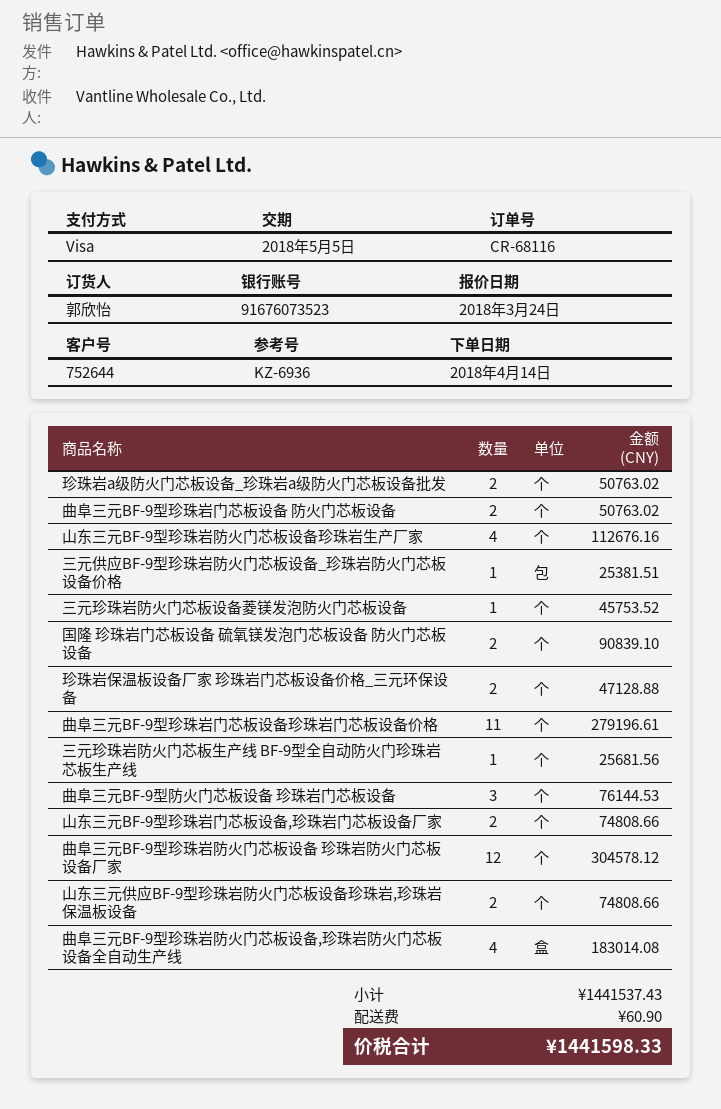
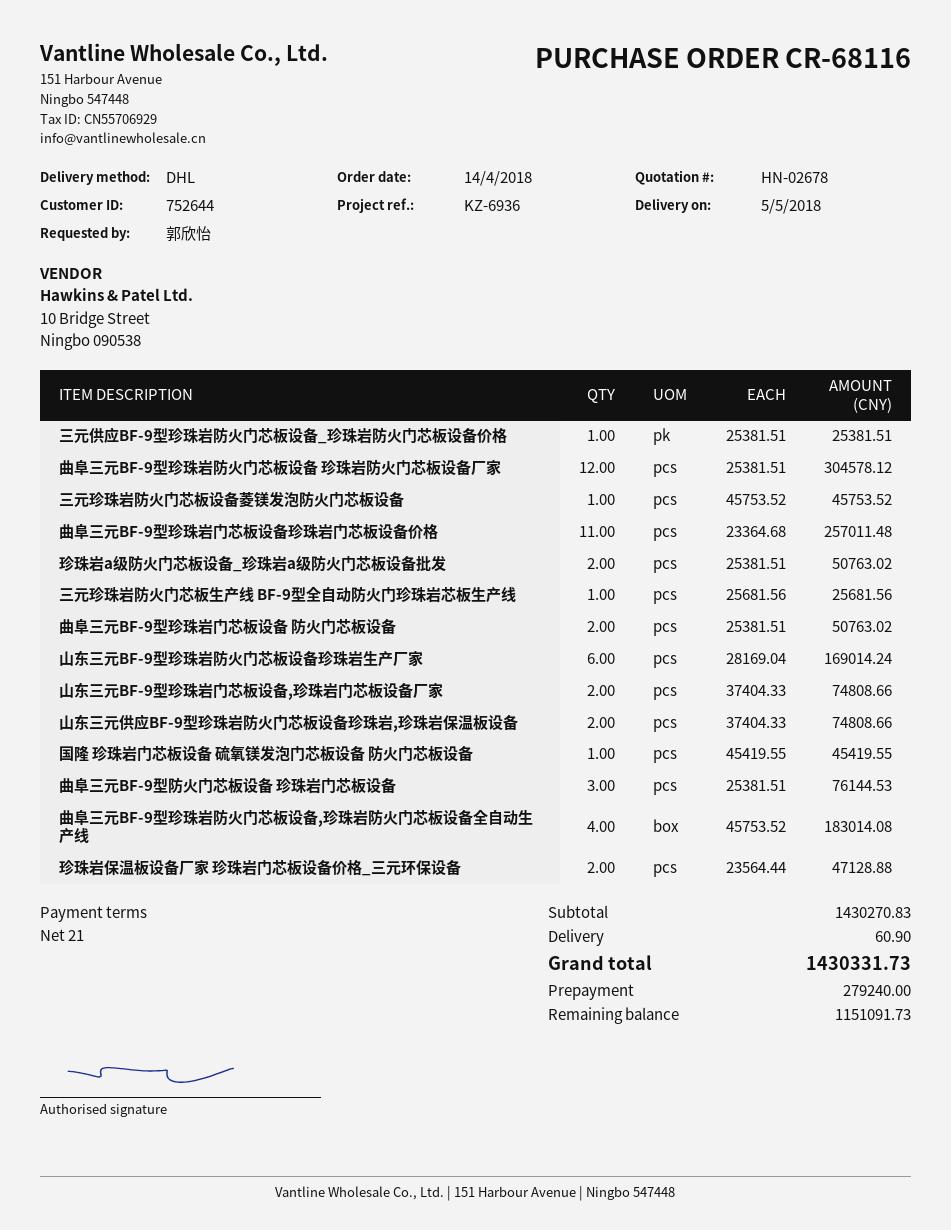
山东三元BF-9型珍珠岩防火门芯板设备珍珠岩生产厂家: 4 for 112676.16 -> 6 for 169014.24
国隆 珍珠岩门芯板设备 硫氧镁发泡门芯板设备 防火门芯板设备: 2 for 90839.10 -> 1 for 45419.55
曲阜三元BF-9型珍珠岩门芯板设备珍珠岩门芯板设备价格: 11 for 279196.61 -> 11 for 257011.48
subtotal: 1441537.43 -> 1430270.83
total: 1441598.33 -> 1430331.73

